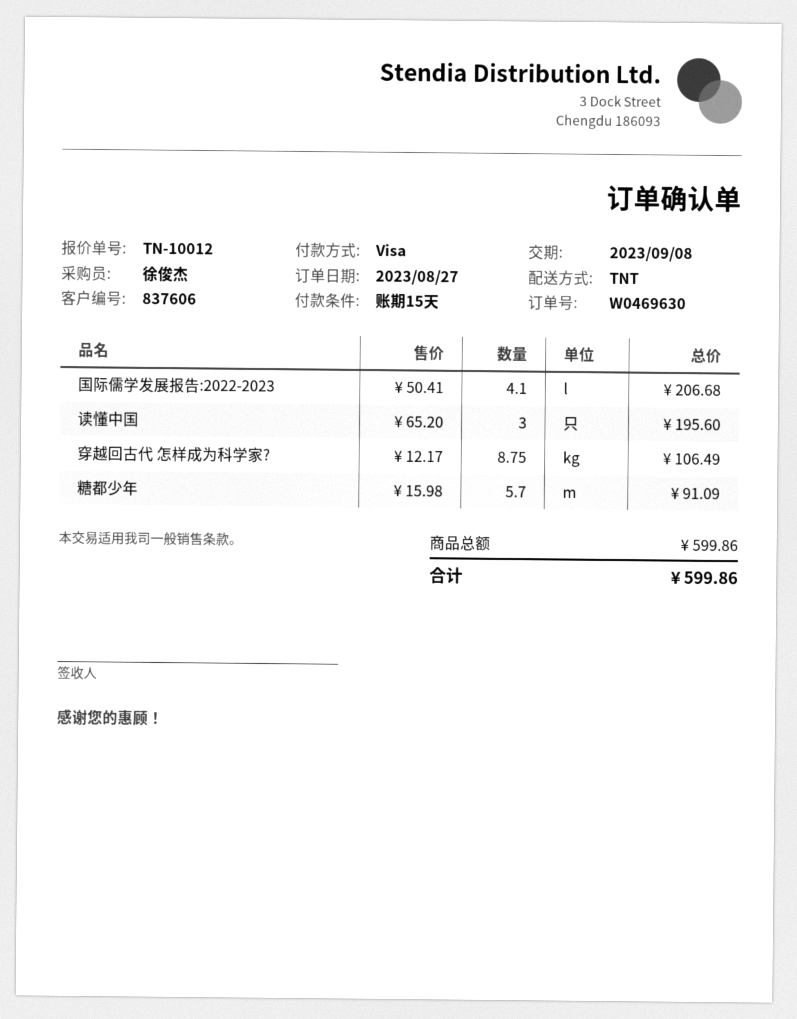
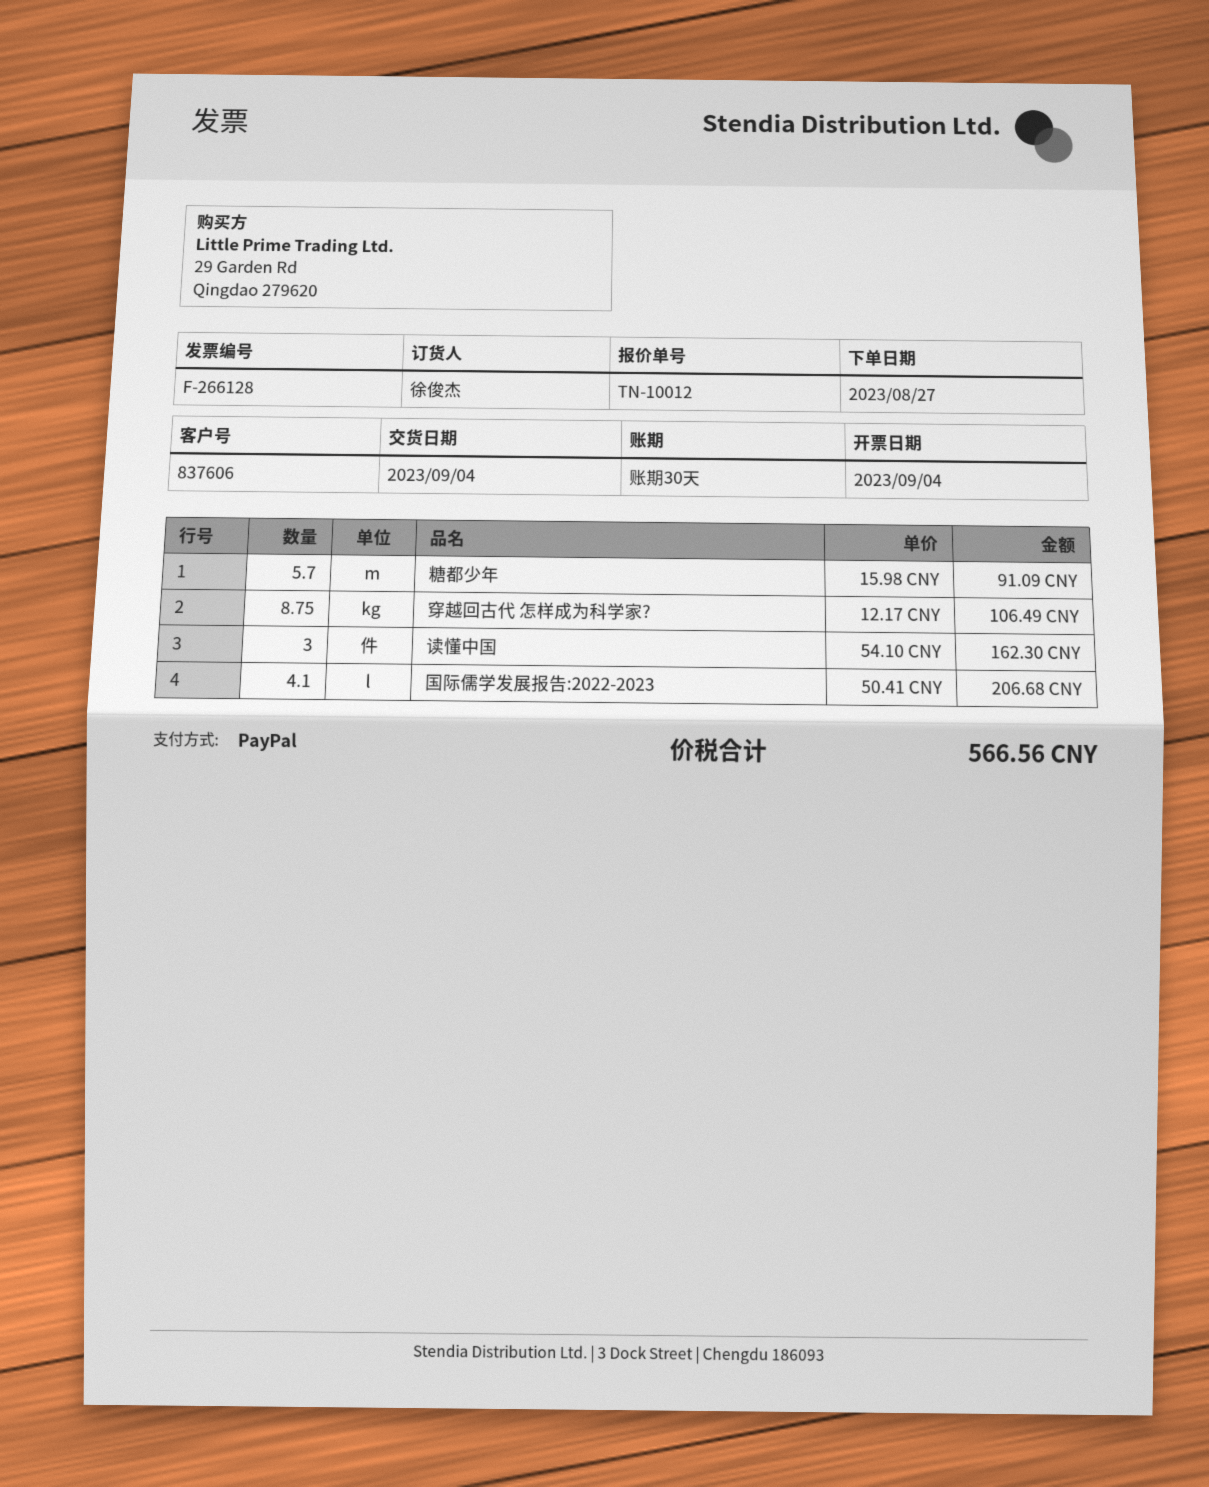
delivery date: 2023-09-08 -> 2023-09-04
payment terms: 15 days -> 30 days
payment method: Visa -> PayPal
读懂中国: 3 x 65.20 = 195.60 -> 3 x 54.10 = 162.30
total: 599.86 -> 566.56

